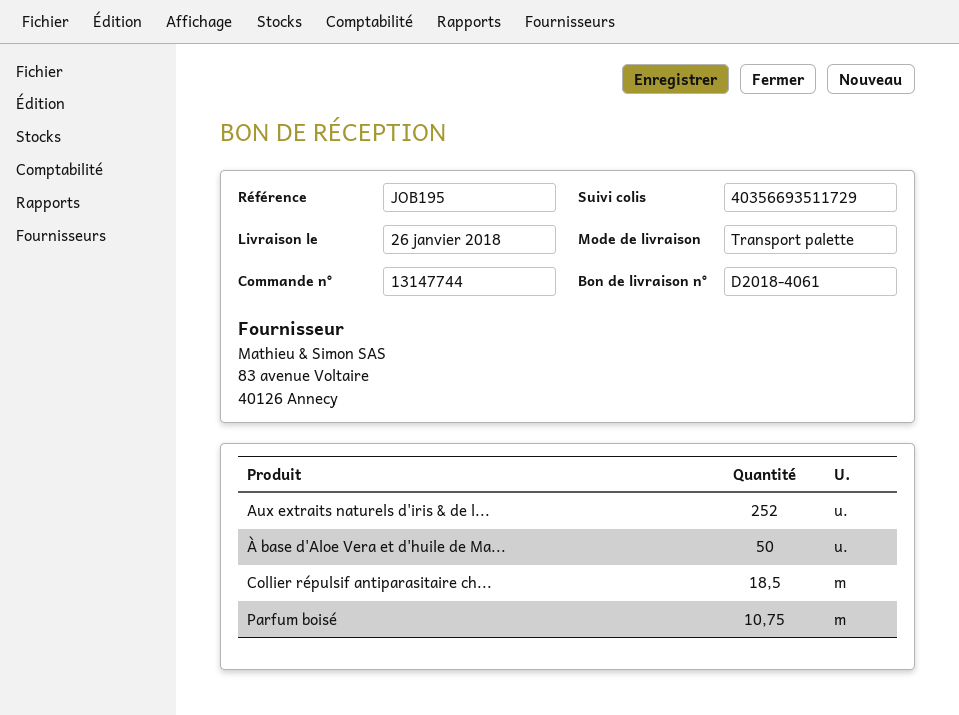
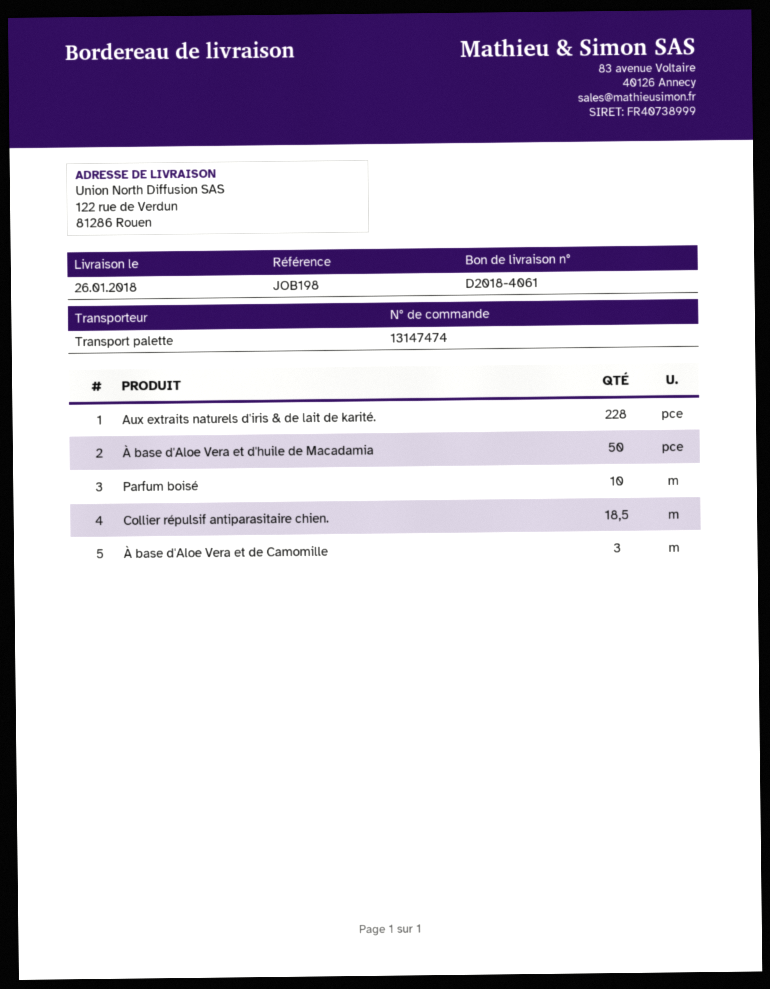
order number: 13147744 -> 13147474
reference: JOB195 -> JOB198
Aux extraits naturels d'iris & de l...: 252 -> 228
Parfum boisé: 10.75 -> 10
À base d'Aloe Vera et de Camomille: none -> 3

